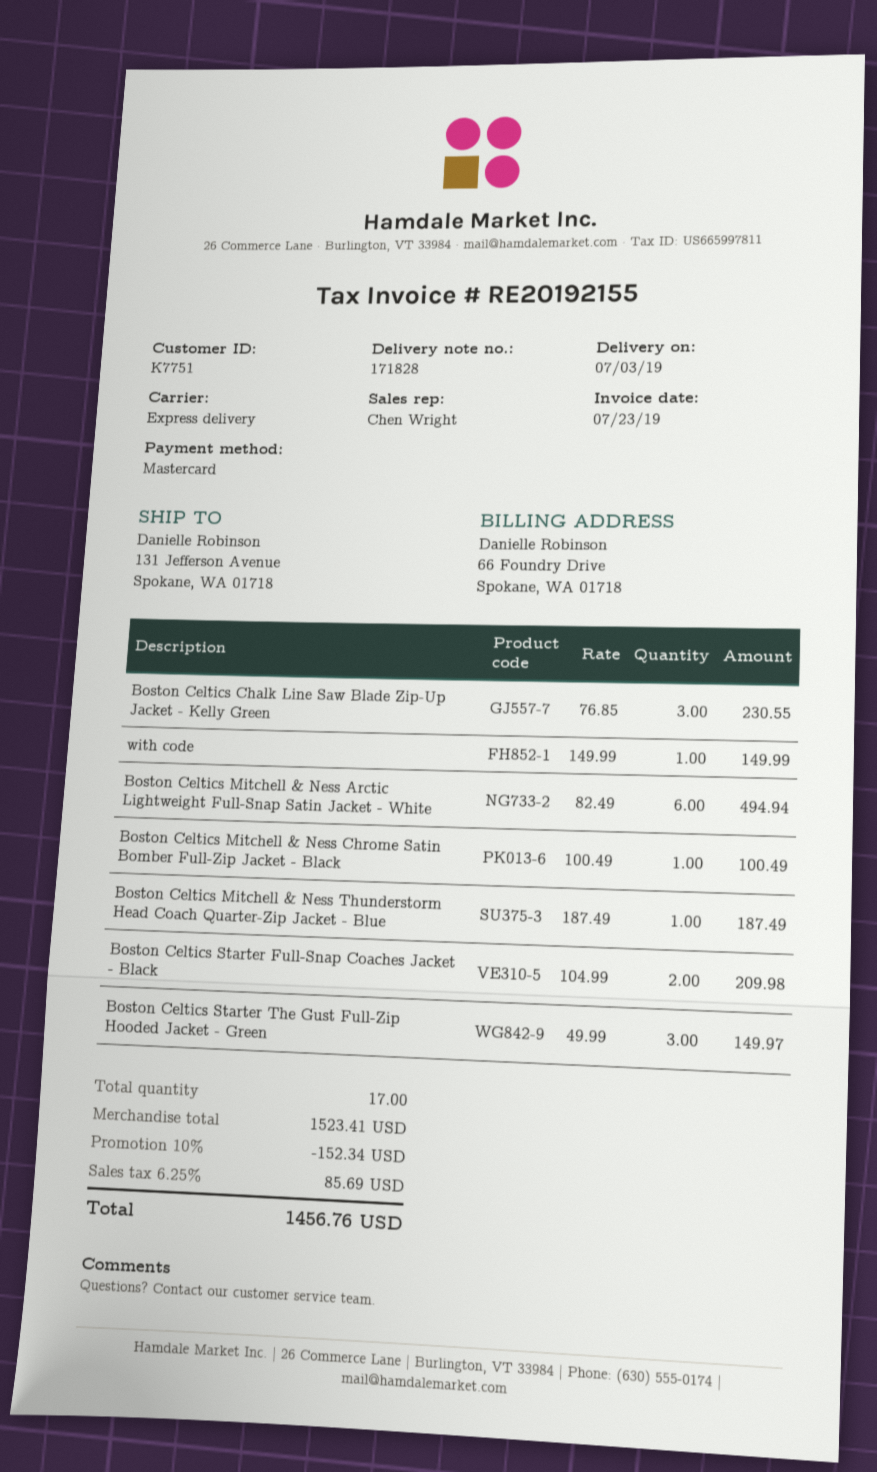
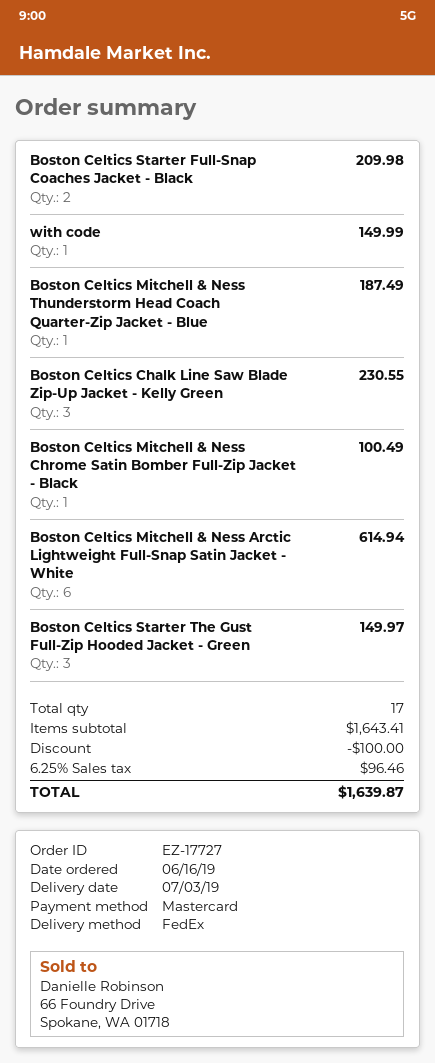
shipping method: express -> FedEx
Boston Celtics Mitchell & Ness Arctic Lightweight Full-Snap Satin Jacket - White: 6 for 494.94 -> 6 for 614.94
subtotal: 1523.41 -> 1643.41
discount: 152.34 -> 100.00
tax: 6.25% = 85.69 -> 6.25% = 96.46
total: 1456.76 -> 1639.87

